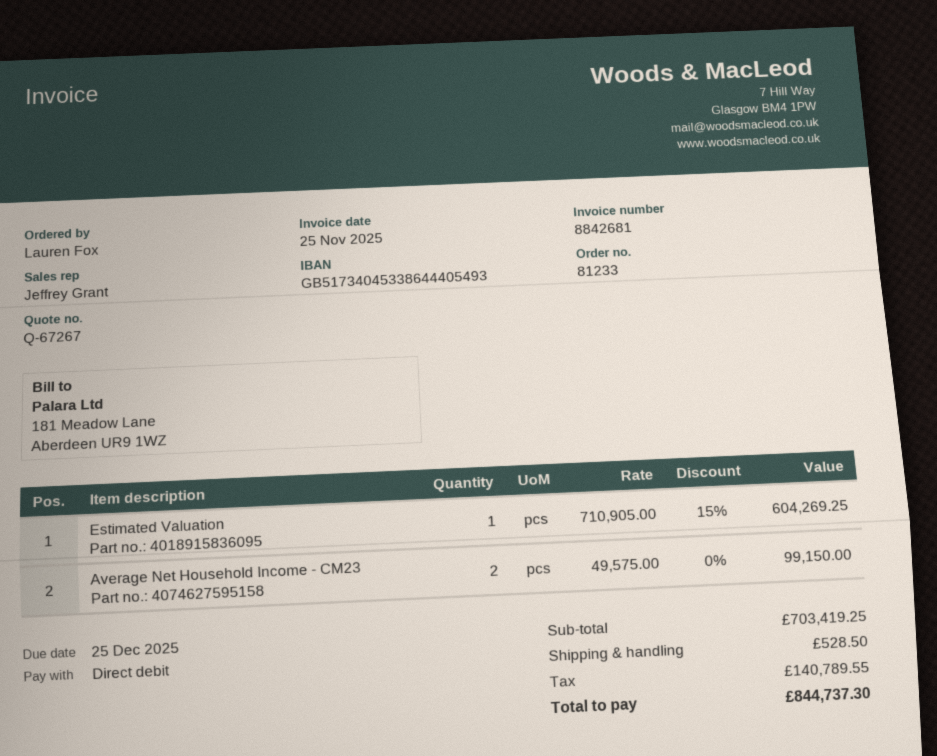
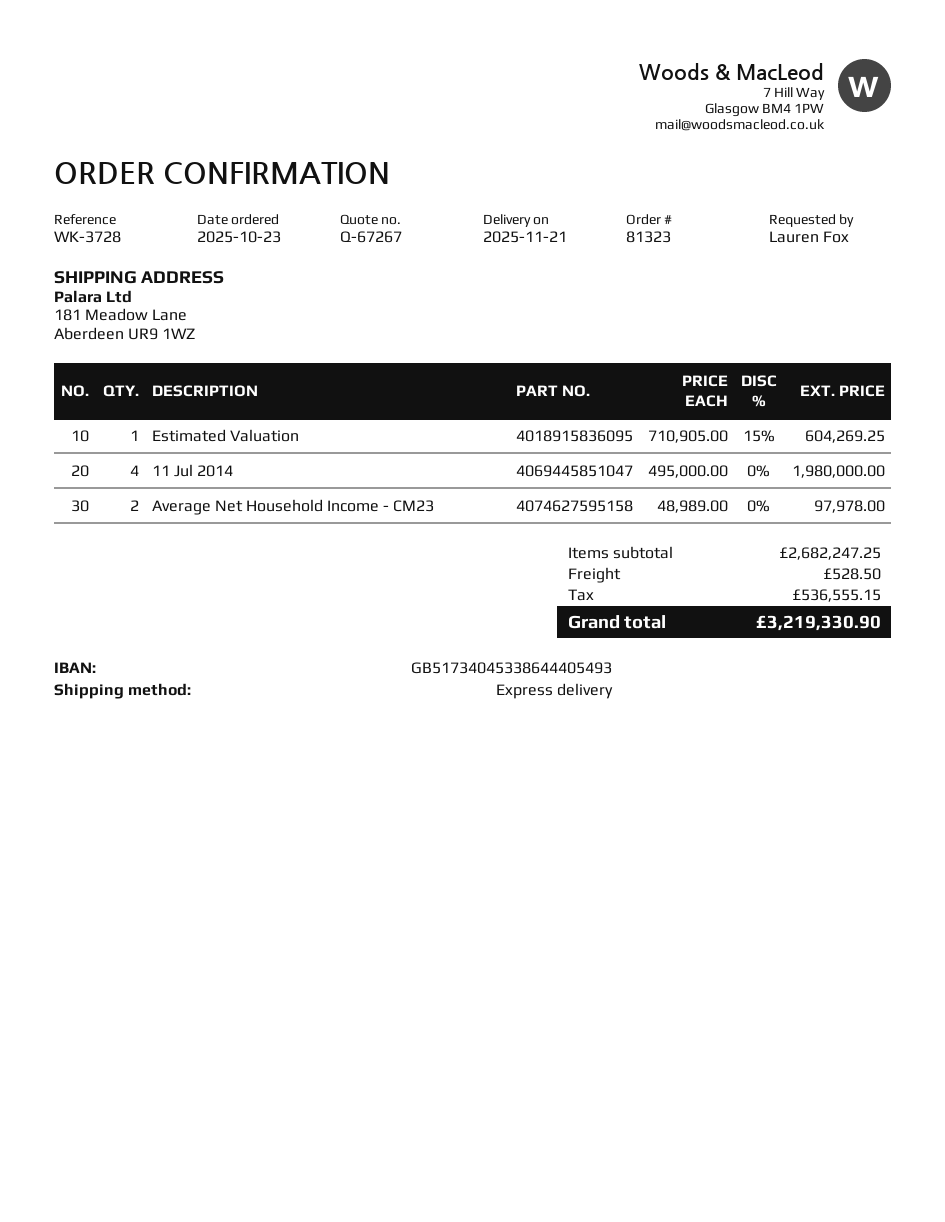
order number: 81233 -> 81323
Average Net Household Income - CM23: 2 x 49575.00 = 99150.00 -> 2 x 48989.00 = 97978.00
11 Jul 2014: none -> 4 x 495000.00 = 1980000.00
subtotal: 703419.25 -> 2682247.25
tax: 140789.55 -> 536555.15
total: 844737.30 -> 3219330.90

